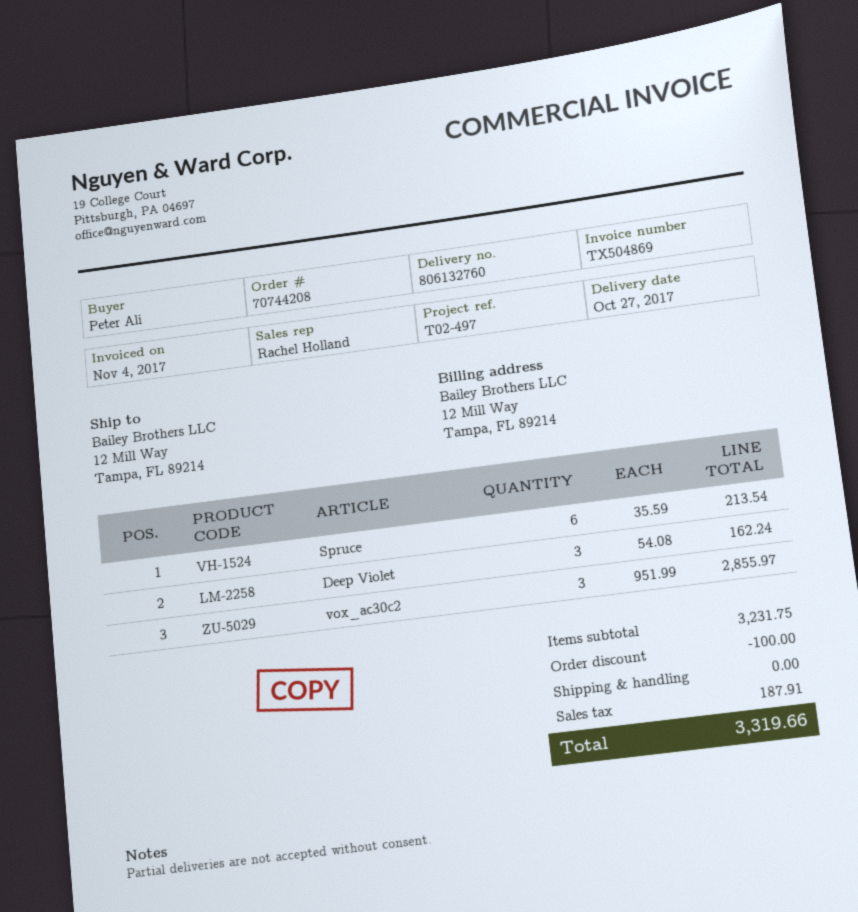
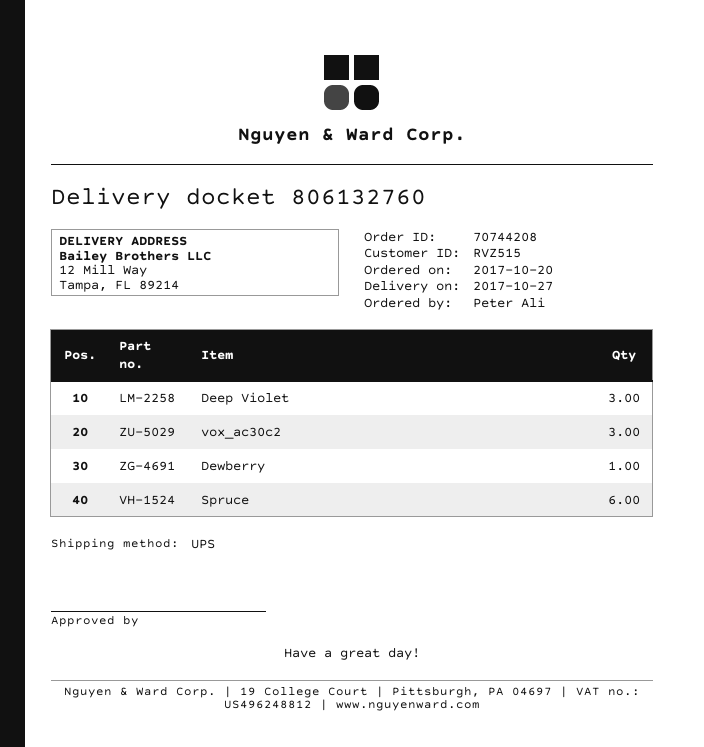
Dewberry: none -> 1

